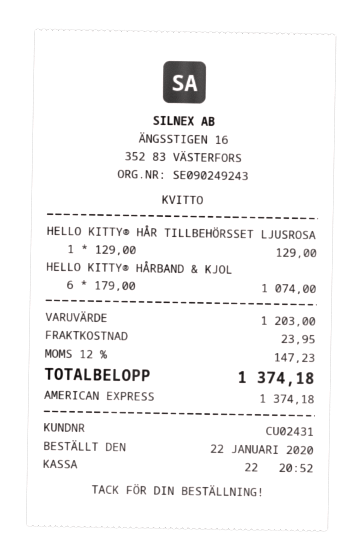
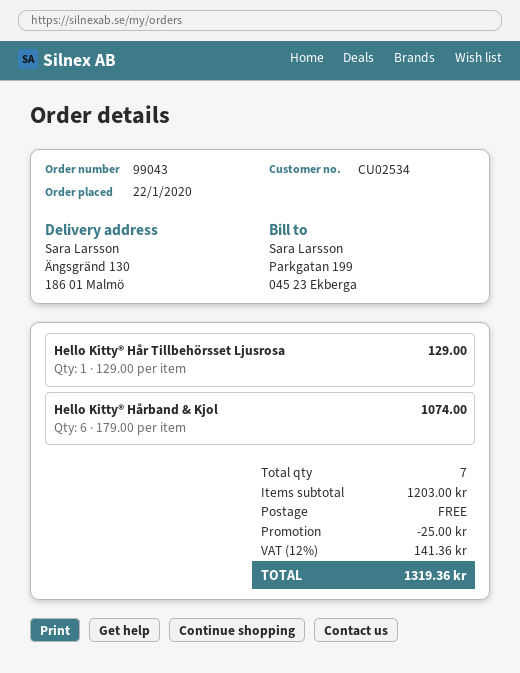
customer number: CU02431 -> CU02534
discount: none -> 25.00
shipping: 23.95 -> 0.00
tax: 12% = 147.23 -> 12% = 141.36
total: 1374.18 -> 1319.36

